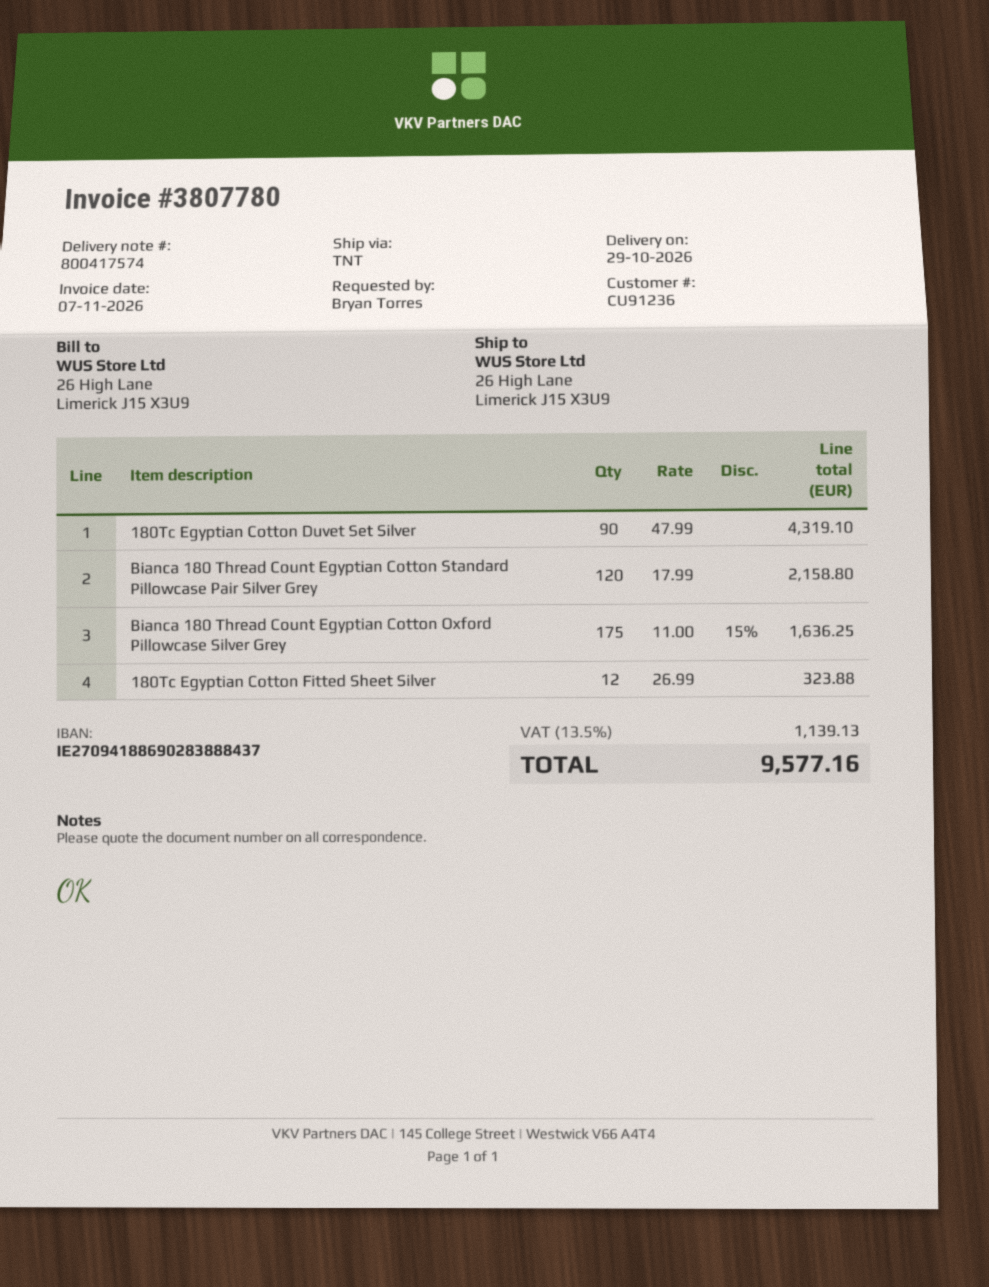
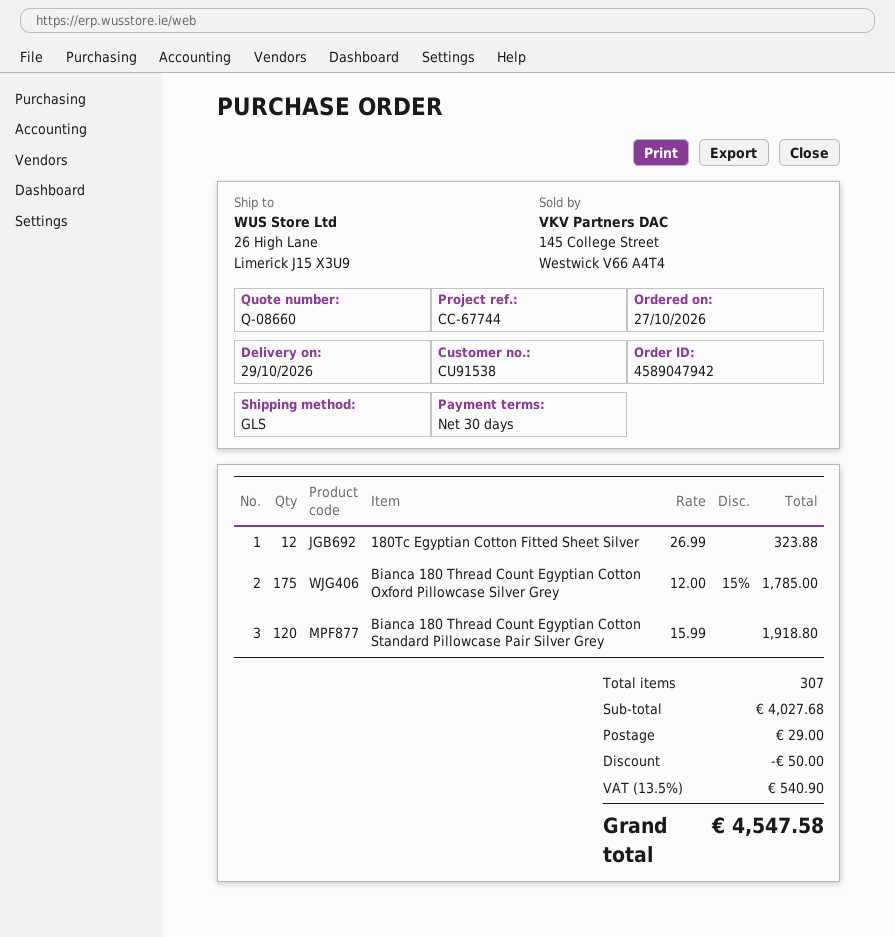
customer number: CU91236 -> CU91538
shipping method: TNT -> GLS
180Tc Egyptian Cotton Duvet Set Silver: 90 x 47.99 = 4319.10 -> none
Bianca 180 Thread Count Egyptian Cotton Standard Pillowcase Pair Silver Grey: 120 x 17.99 = 2158.80 -> 120 x 15.99 = 1918.80
Bianca 180 Thread Count Egyptian Cotton Oxford Pillowcase Silver Grey: 175 x 11.00 - 15% = 1636.25 -> 175 x 12.00 - 15% = 1785.00
discount: none -> 50.00
shipping: none -> 29.00
tax: 13.5% = 1139.13 -> 13.5% = 540.90
total: 9577.16 -> 4547.58

